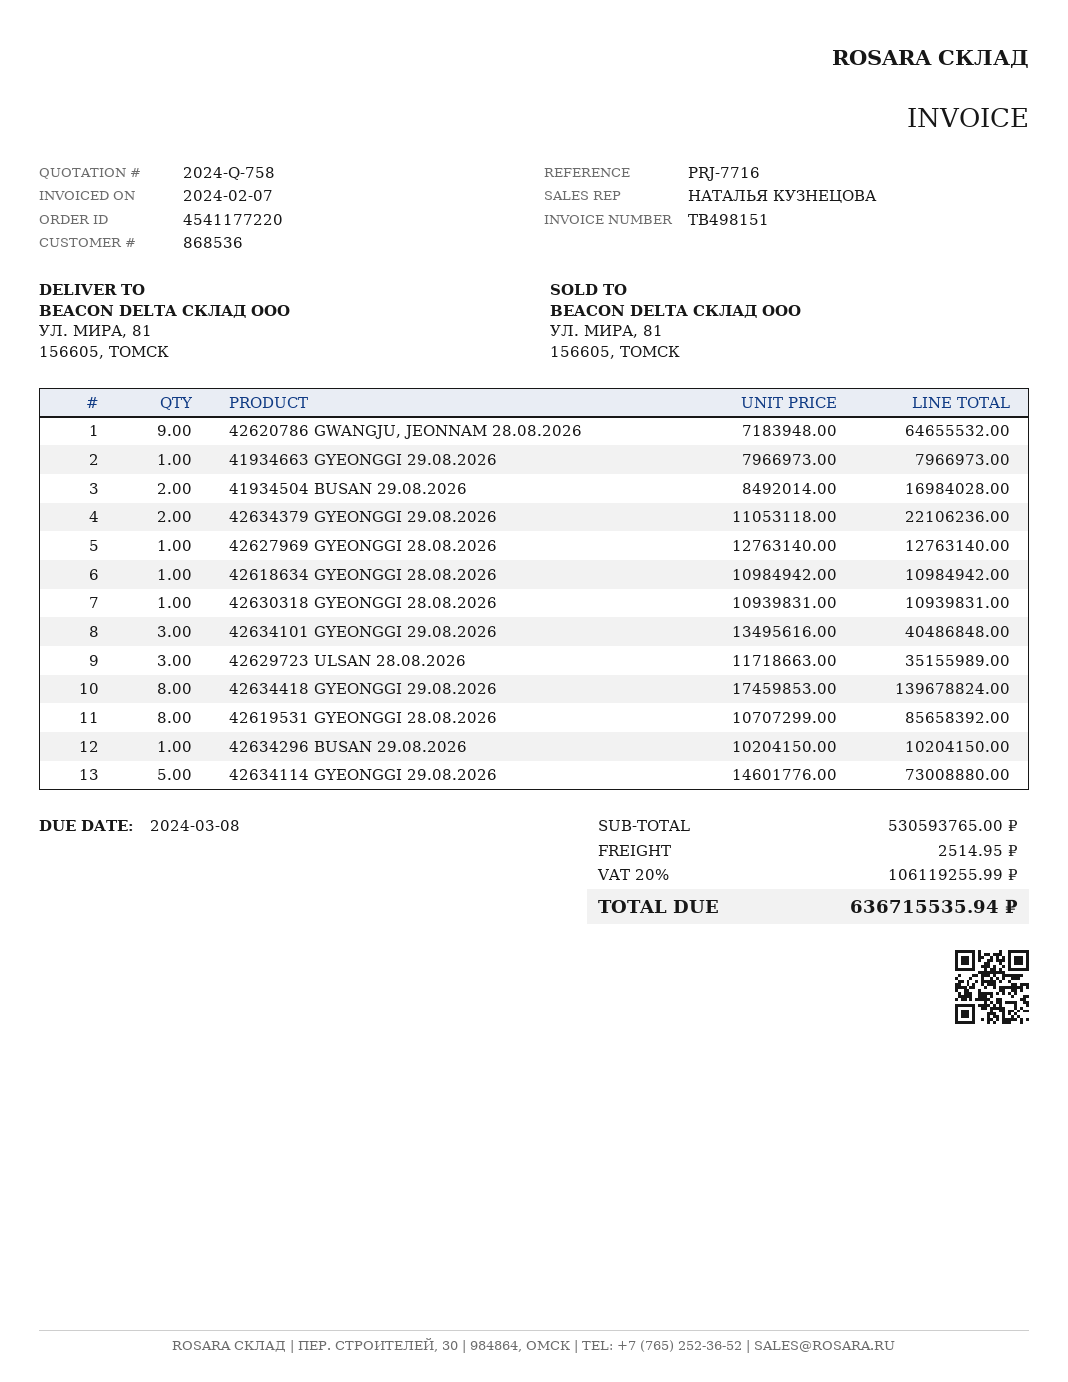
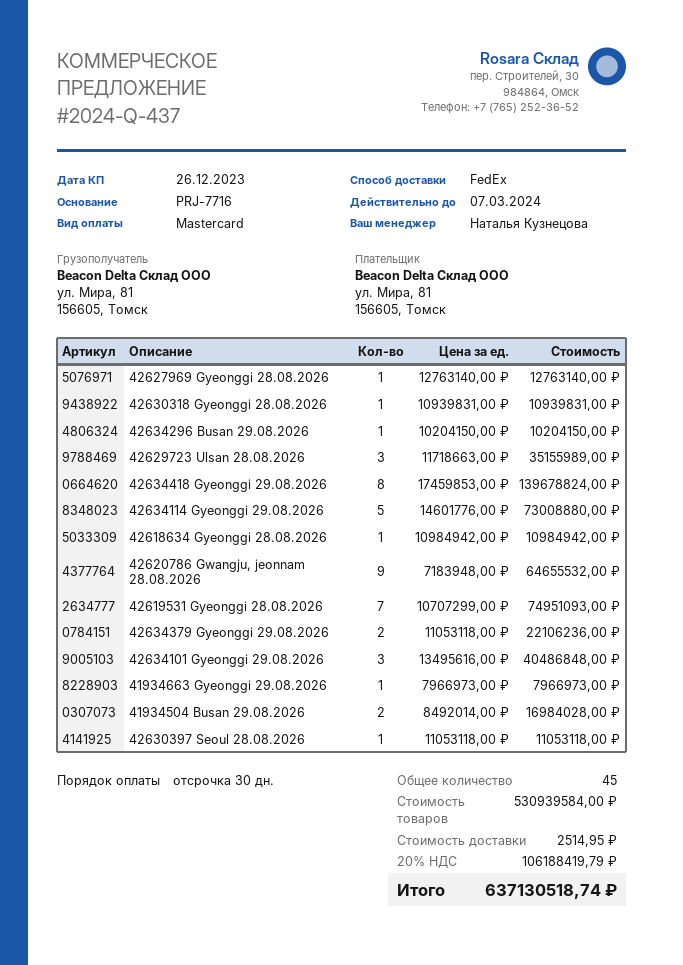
quote number: 2024-Q-758 -> 2024-Q-437
42619531 GYEONGGI 28.08.2026: 8 x 10707299.00 = 85658392.00 -> 7 x 10707299.00 = 74951093.00
42630397 Seoul 28.08.2026: none -> 1 x 11053118.00 = 11053118.00
subtotal: 530593765.00 -> 530939584.00
tax: 20% = 106119255.99 -> 20% = 106188419.79
total: 636715535.94 -> 637130518.74

